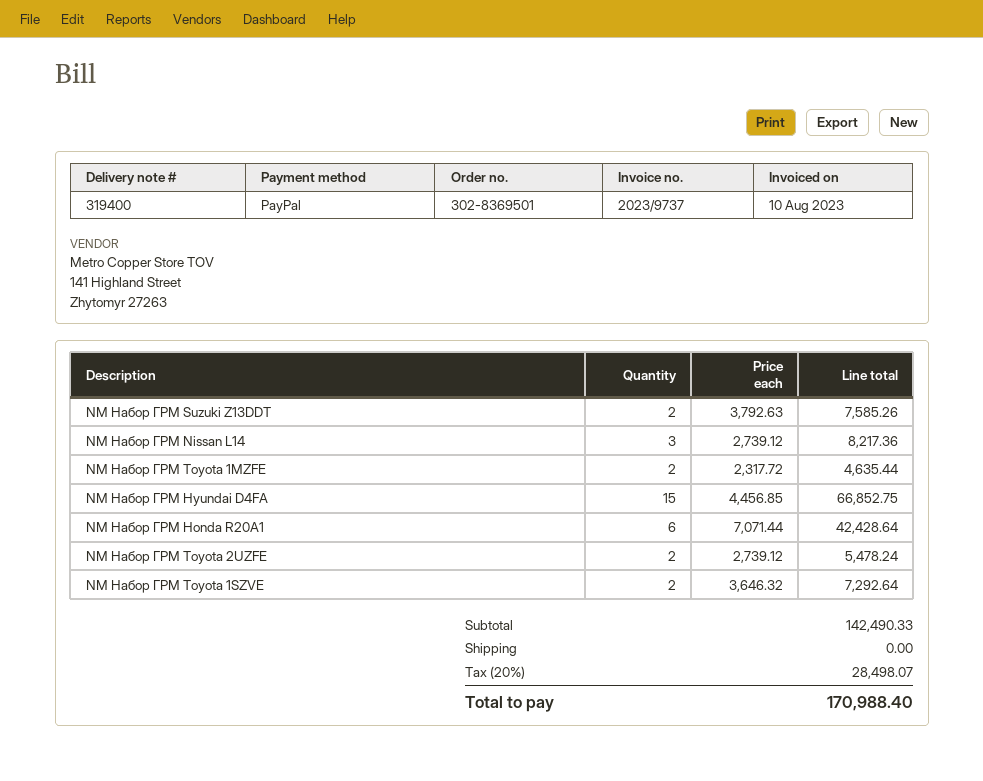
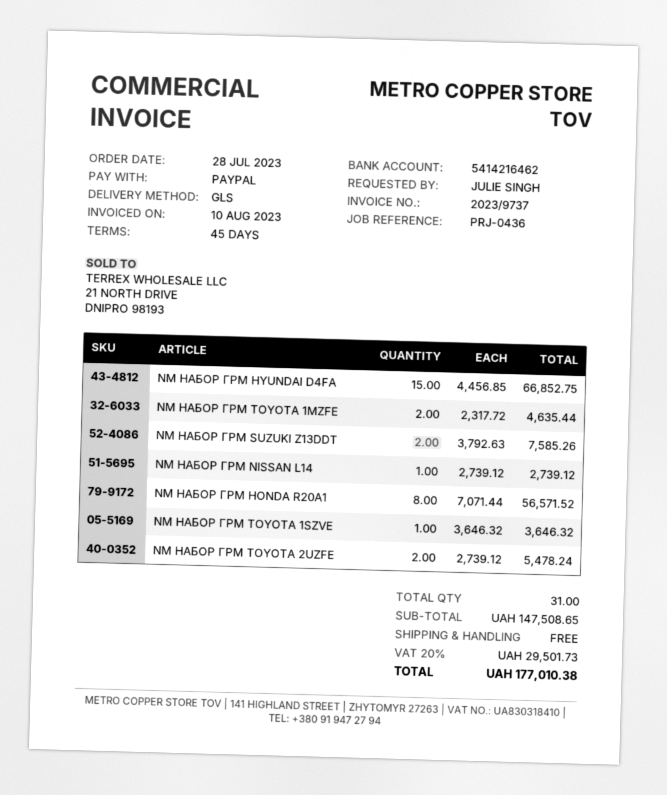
NM Набор ГРМ Nissan L14: 3 x 2739.12 = 8217.36 -> 1 x 2739.12 = 2739.12
NM Набор ГРМ Honda R20A1: 6 x 7071.44 = 42428.64 -> 8 x 7071.44 = 56571.52
NM Набор ГРМ Toyota 1SZVE: 2 x 3646.32 = 7292.64 -> 1 x 3646.32 = 3646.32
subtotal: 142490.33 -> 147508.65
tax: 20% = 28498.07 -> 20% = 29501.73
total: 170988.40 -> 177010.38

